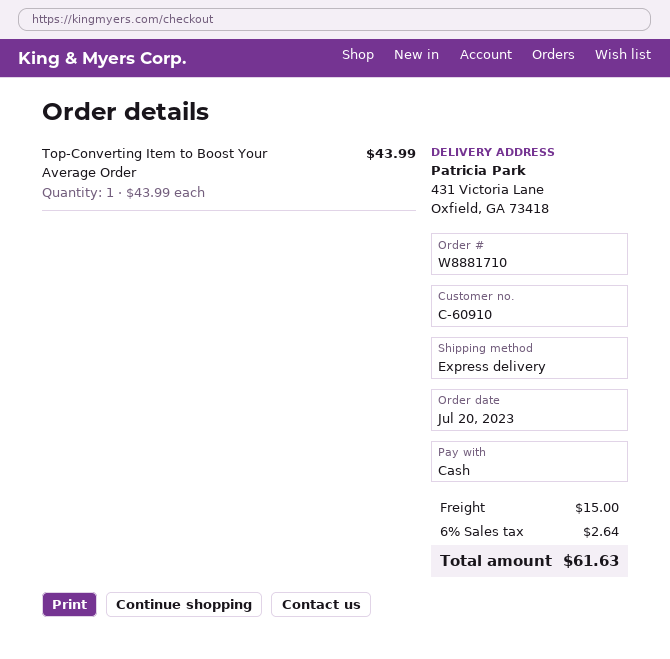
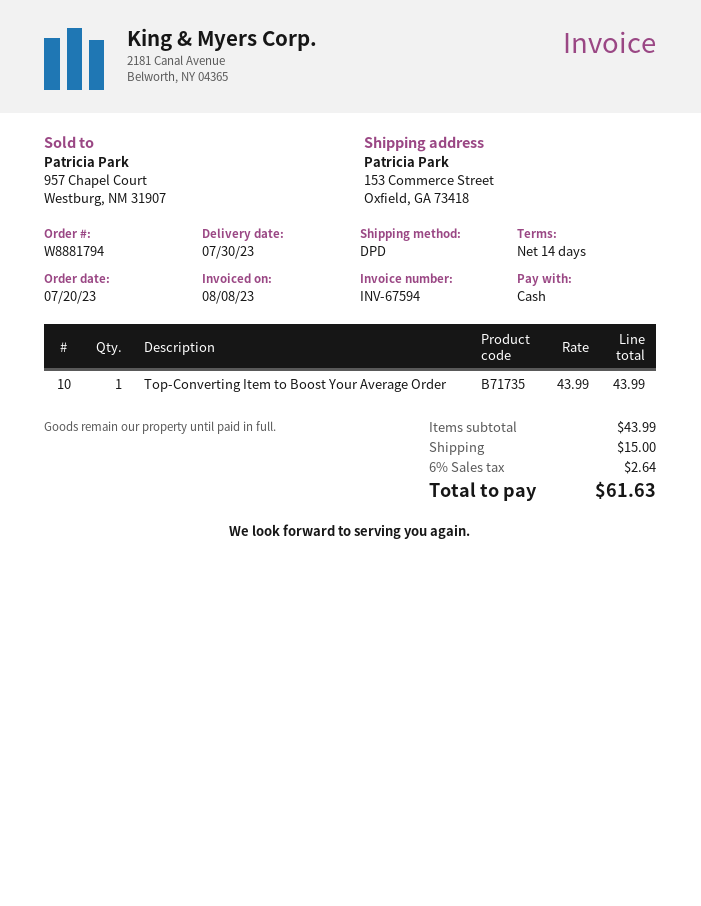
order number: W8881710 -> W8881794
shipping method: express -> DPD
ship to: 431 Victoria Lane, Oxfield, GA 73418 -> 153 Commerce Street, Oxfield, GA 73418

